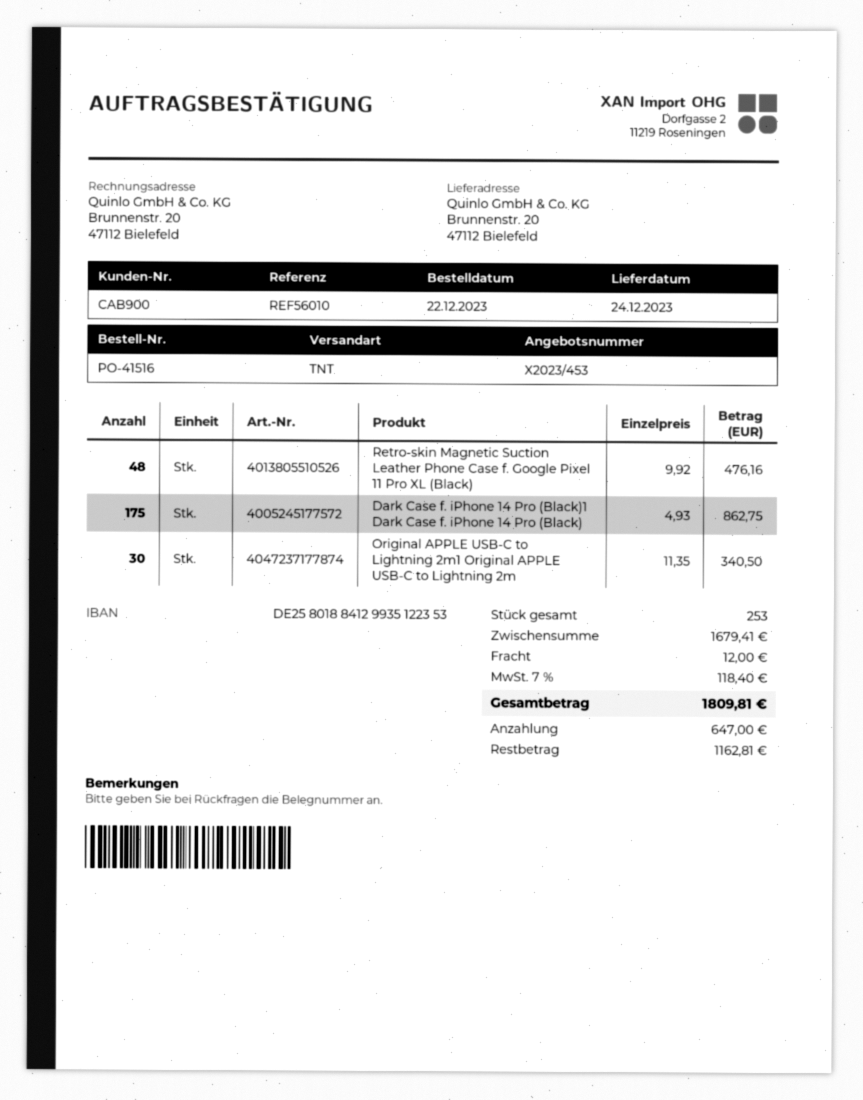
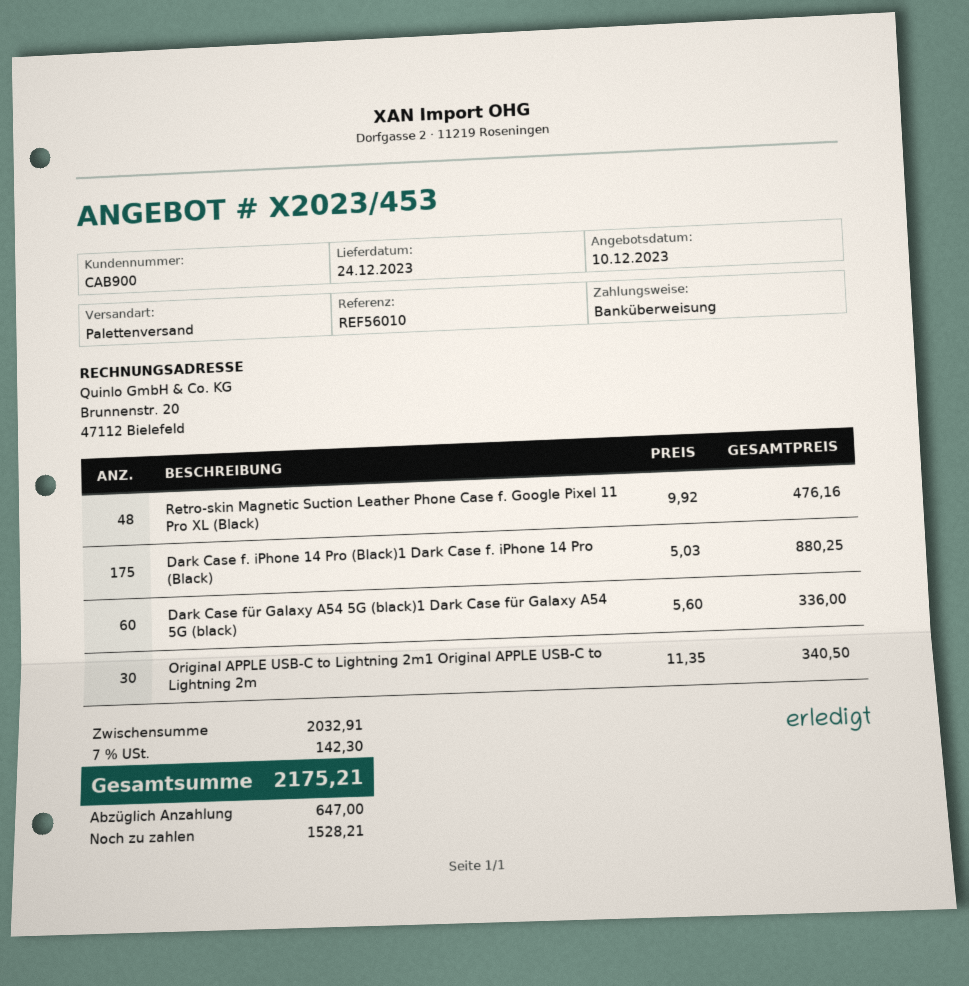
shipping method: TNT -> pallet freight
Dark Case f. iPhone 14 Pro (Black)1 Dark Case f. iPhone 14 Pro (Black): 175 x 4.93 = 862.75 -> 175 x 5.03 = 880.25
Dark Case für Galaxy A54 5G (black)1 Dark Case für Galaxy A54 5G (black): none -> 60 x 5.60 = 336.00
subtotal: 1679.41 -> 2032.91
shipping: 12.00 -> none
tax: 7% = 118.40 -> 7% = 142.30
total: 1809.81 -> 2175.21
balance: 1162.81 -> 1528.21

